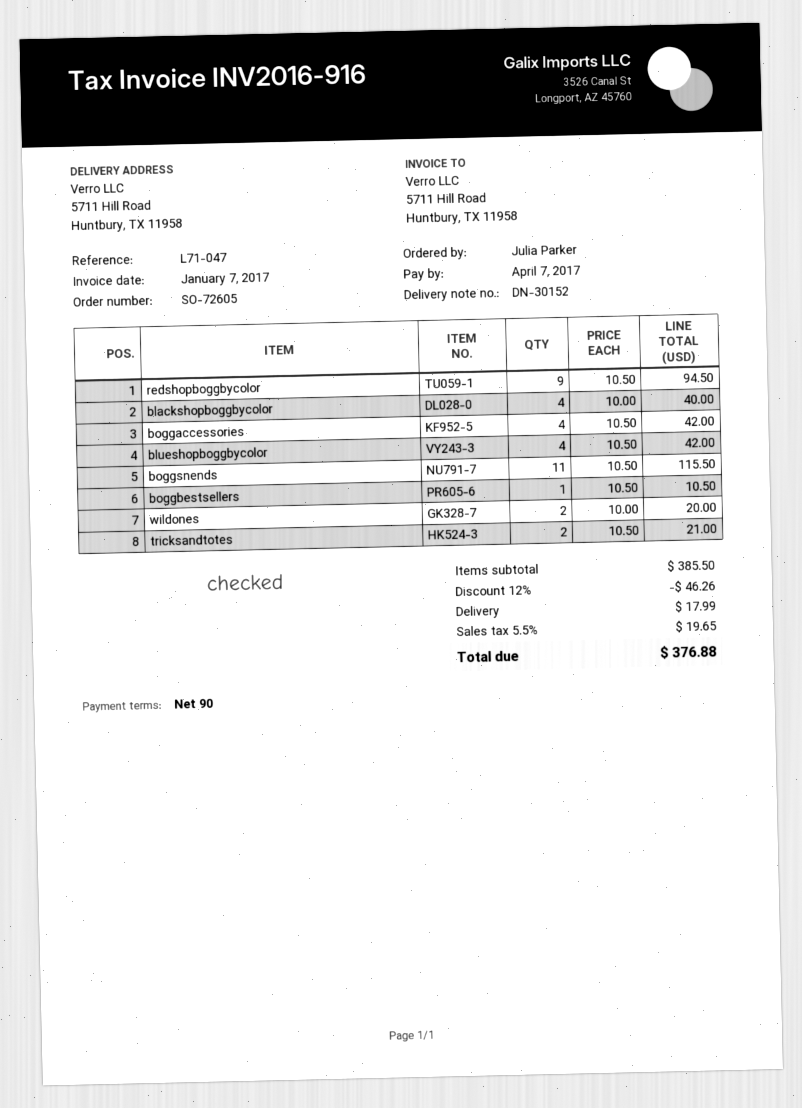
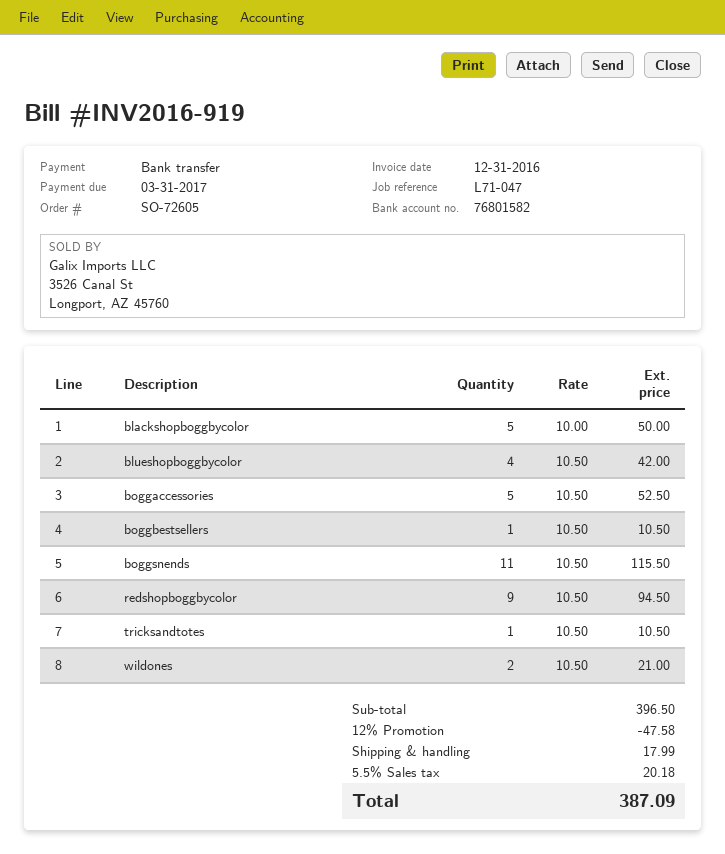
invoice number: INV2016-916 -> INV2016-919
invoice date: 2017-01-07 -> 2016-12-31
due date: 2017-04-07 -> 2017-03-31
blackshopboggbycolor: 4 x 10.00 = 40.00 -> 5 x 10.00 = 50.00
boggaccessories: 4 x 10.50 = 42.00 -> 5 x 10.50 = 52.50
wildones: 2 x 10.00 = 20.00 -> 2 x 10.50 = 21.00
tricksandtotes: 2 x 10.50 = 21.00 -> 1 x 10.50 = 10.50
subtotal: 385.50 -> 396.50
discount: 12% = 46.26 -> 12% = 47.58
tax: 5.5% = 19.65 -> 5.5% = 20.18
total: 376.88 -> 387.09

